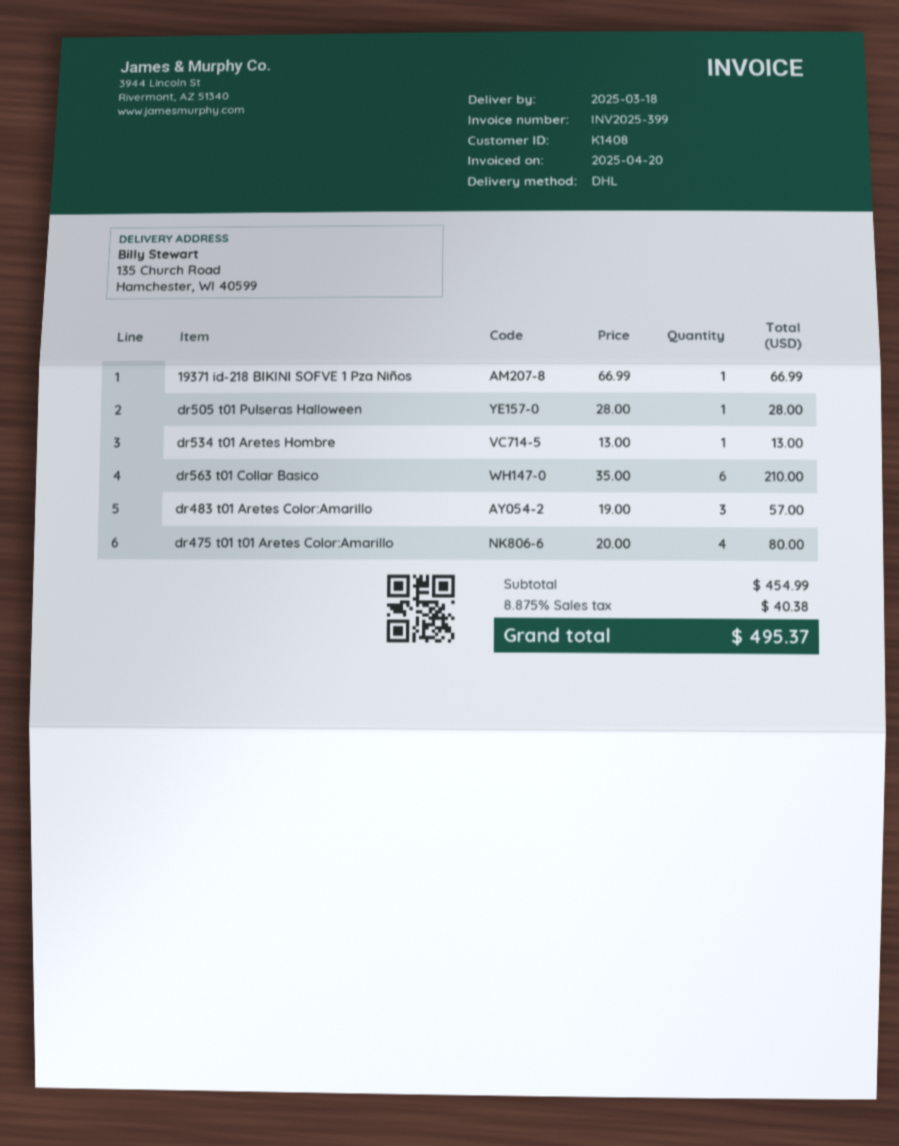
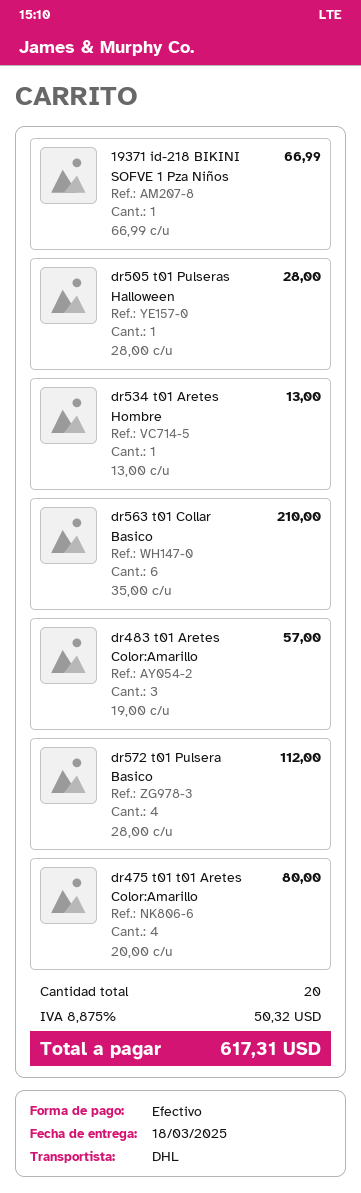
dr572 t01 Pulsera Basico: none -> 4 x 28.00 = 112.00
tax: 8.875% = 40.38 -> 8.875% = 50.32
total: 495.37 -> 617.31

